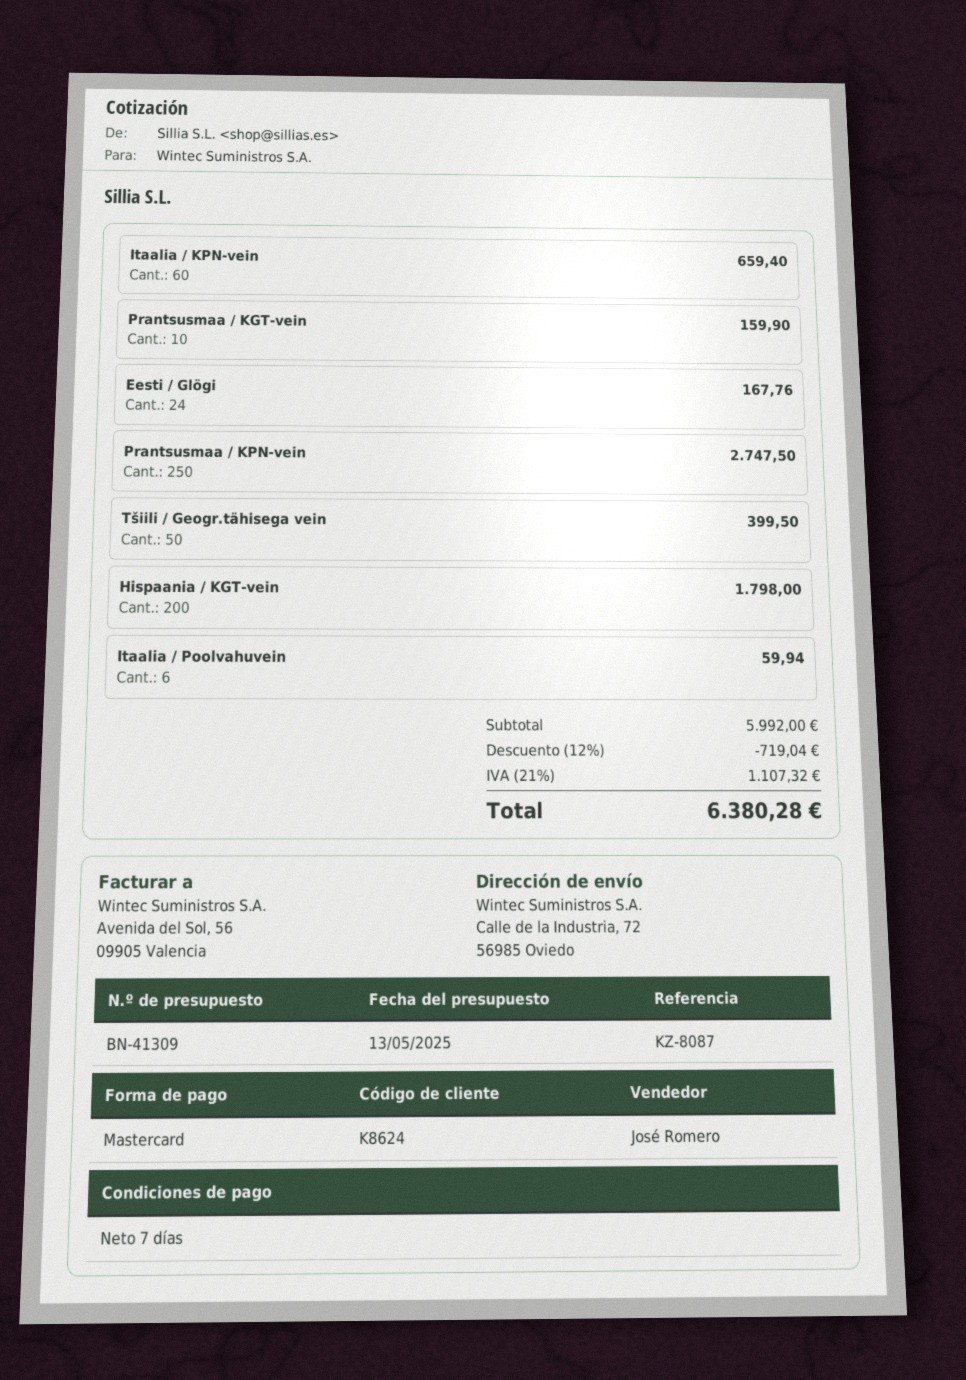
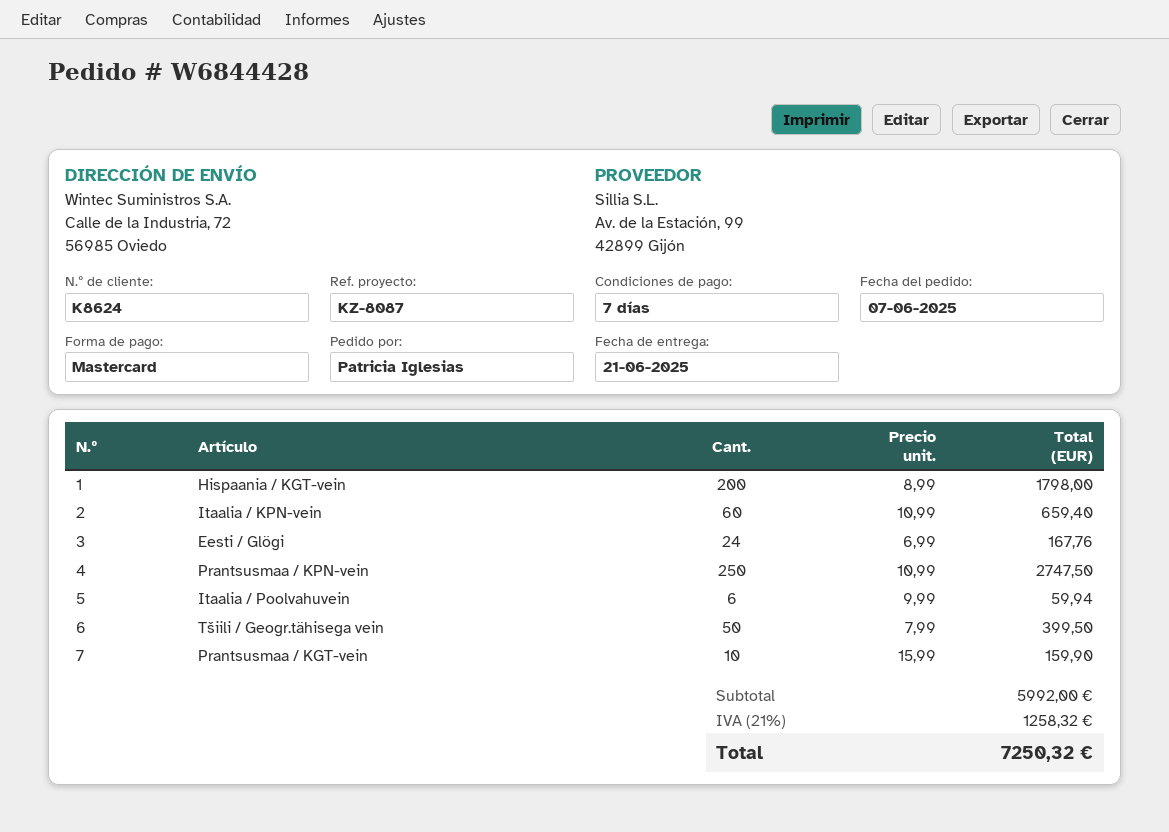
discount: 12% = 719.04 -> none
tax: 21% = 1107.32 -> 21% = 1258.32
total: 6380.28 -> 7250.32

